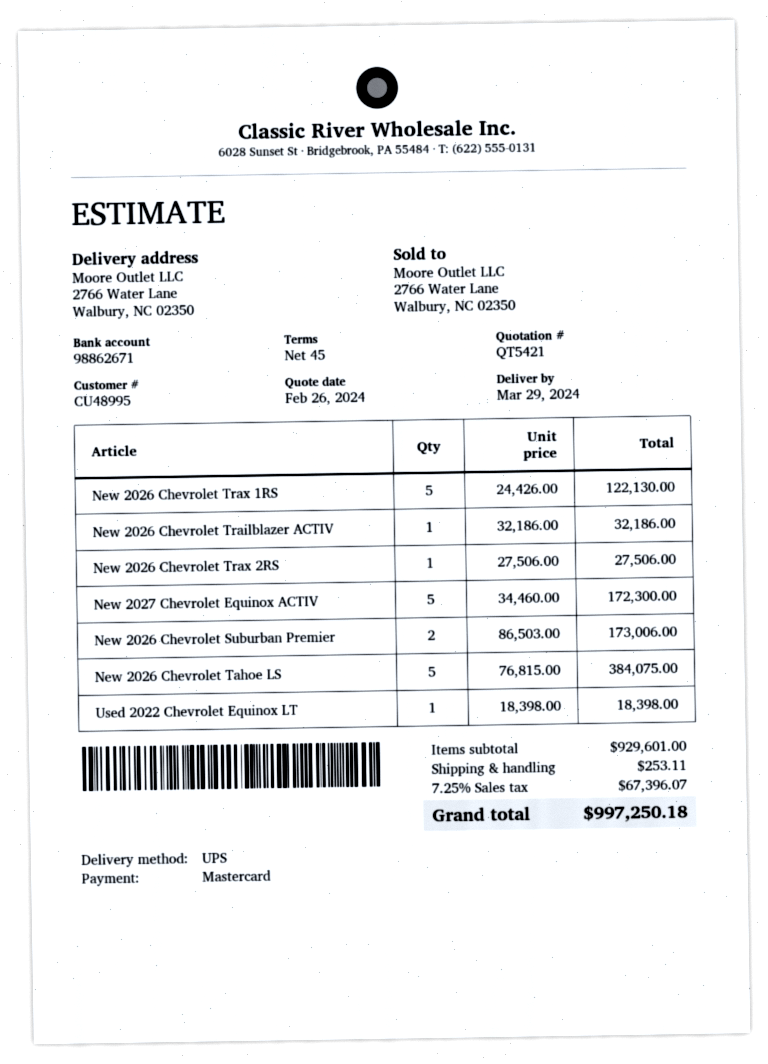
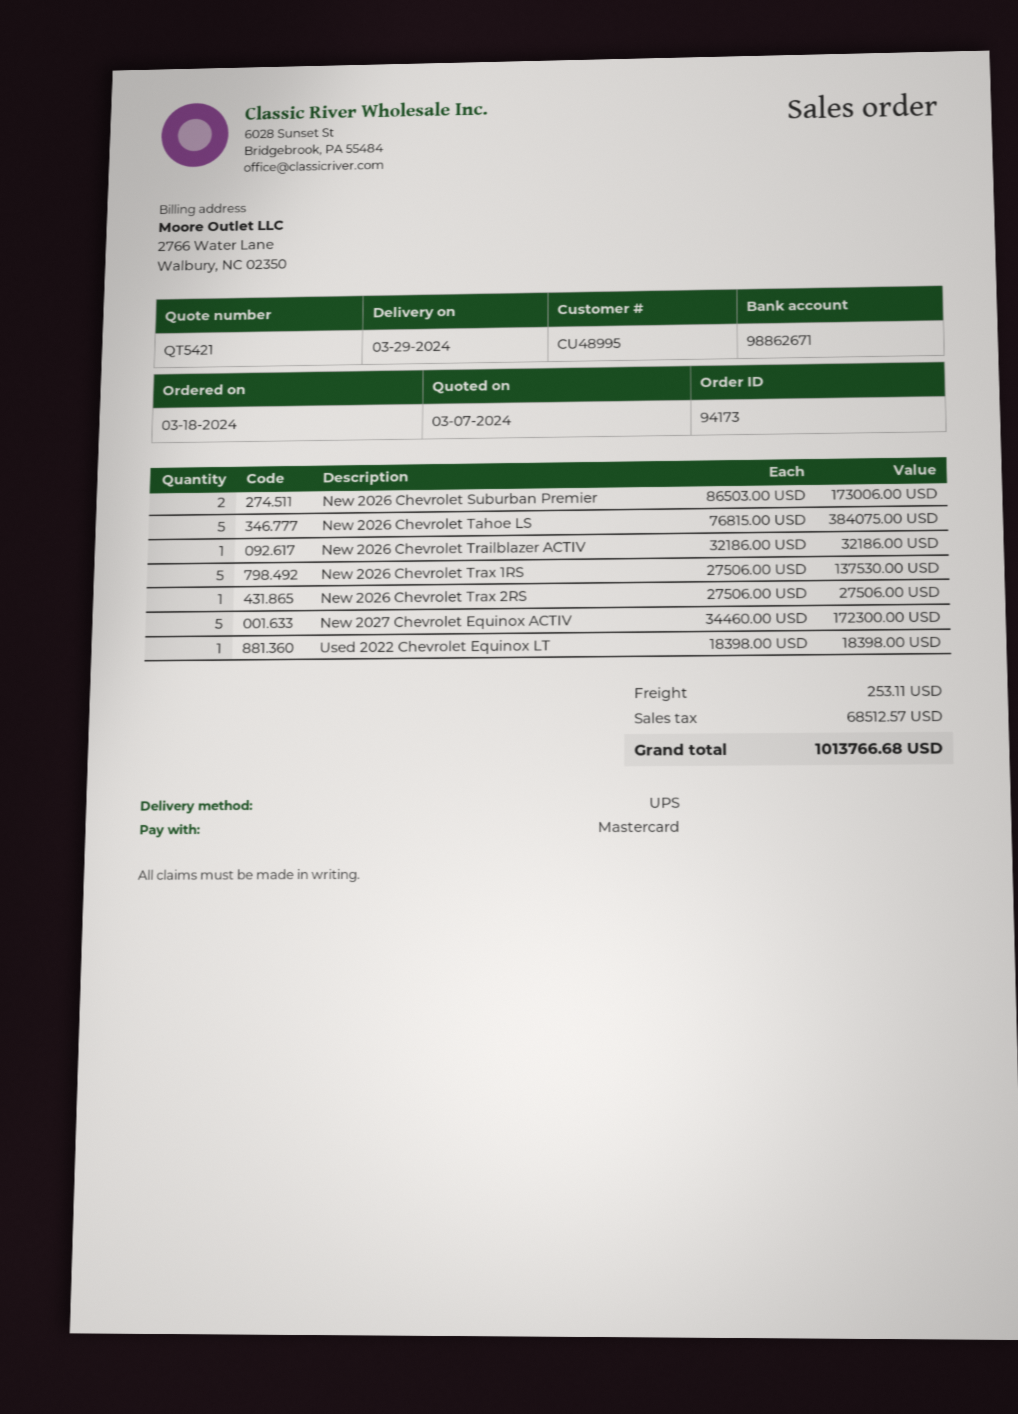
quote date: 2024-02-26 -> 2024-03-07
New 2026 Chevrolet Trax 1RS: 5 x 24426.00 = 122130.00 -> 5 x 27506.00 = 137530.00
tax: 67396.07 -> 68512.57
total: 997250.18 -> 1013766.68

